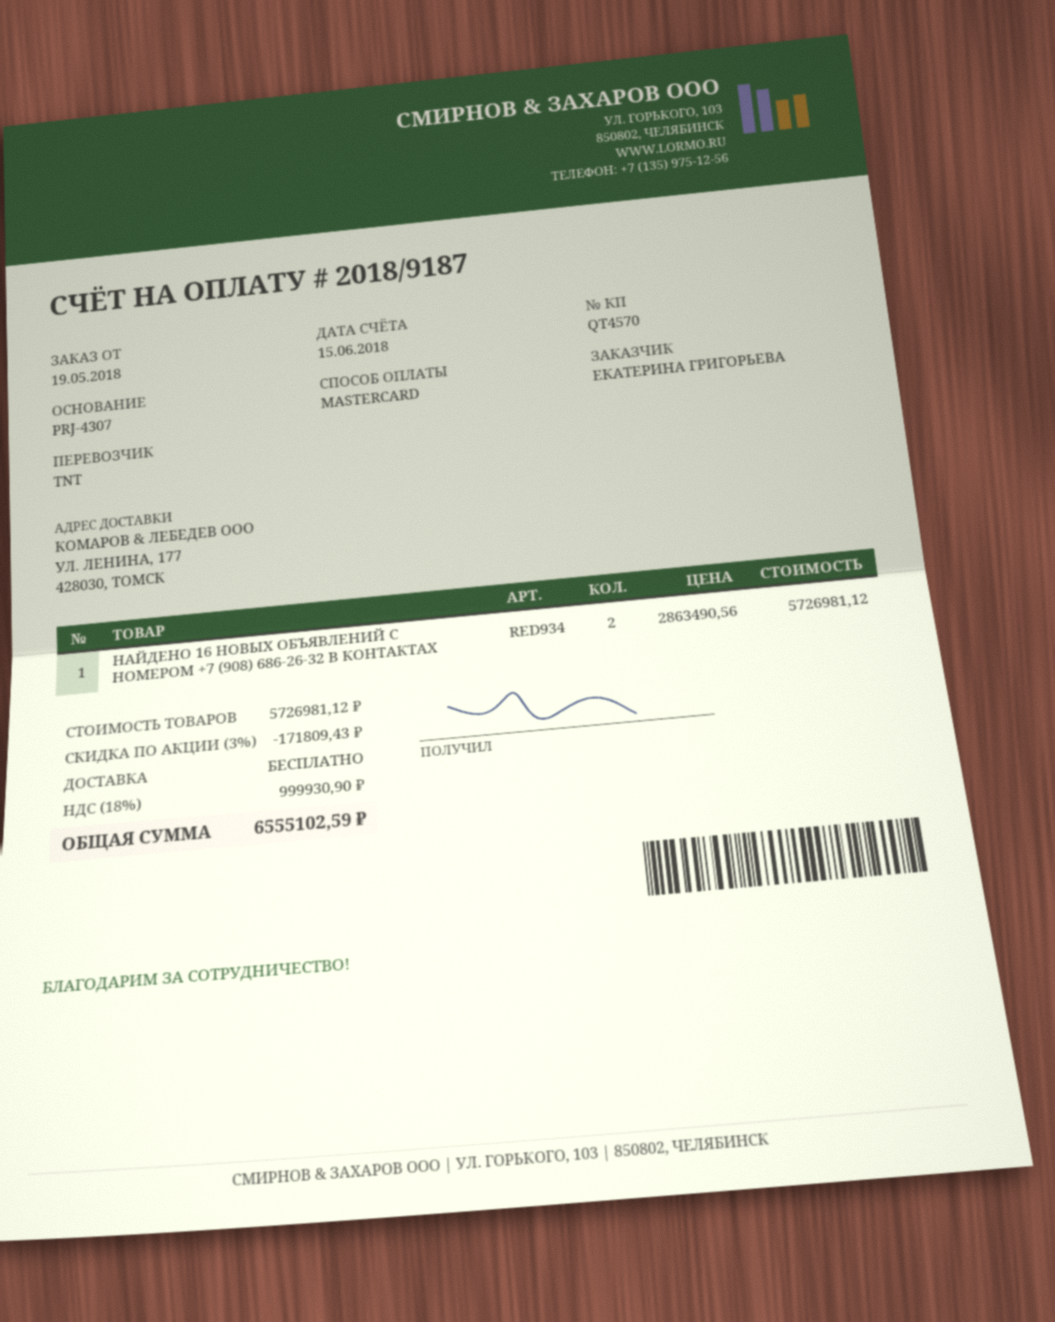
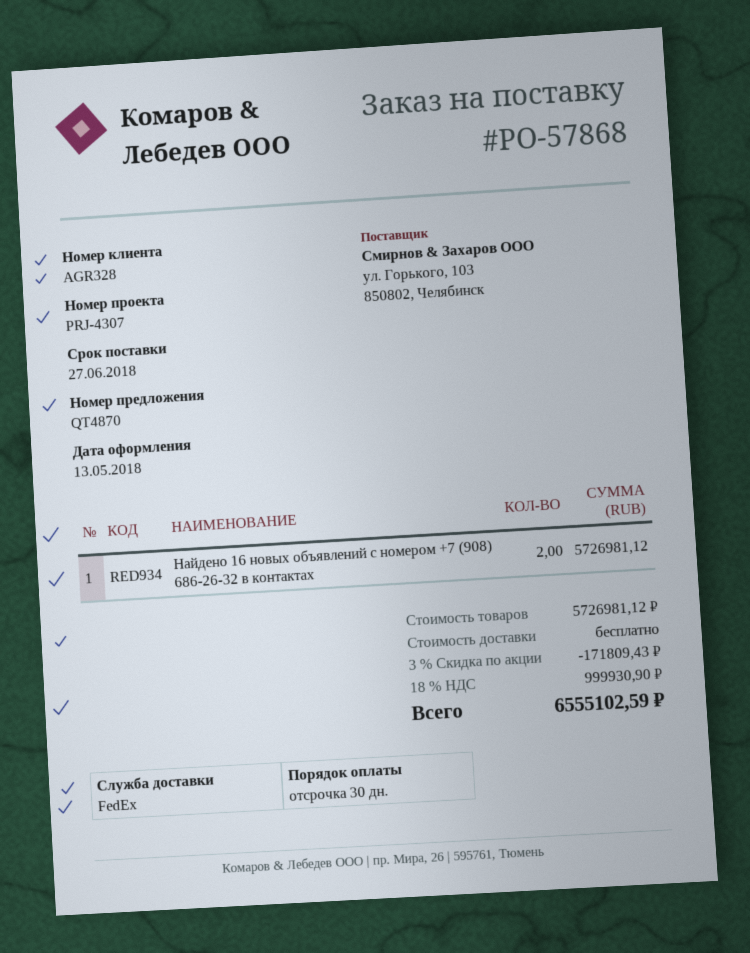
quote number: QT4570 -> QT4870
order date: 2018-05-19 -> 2018-05-13
shipping method: TNT -> FedEx

